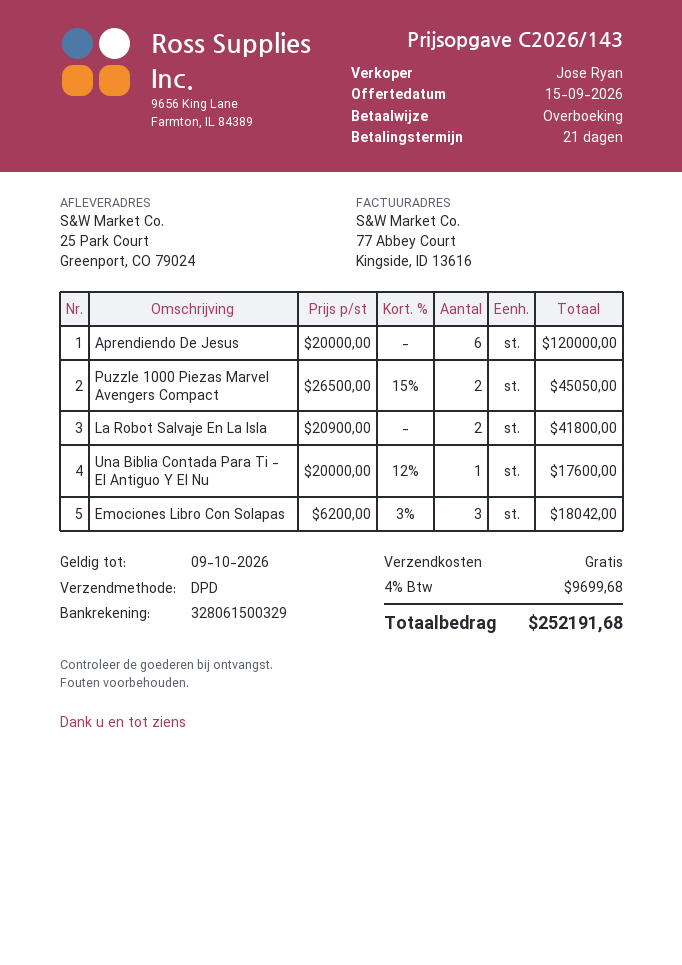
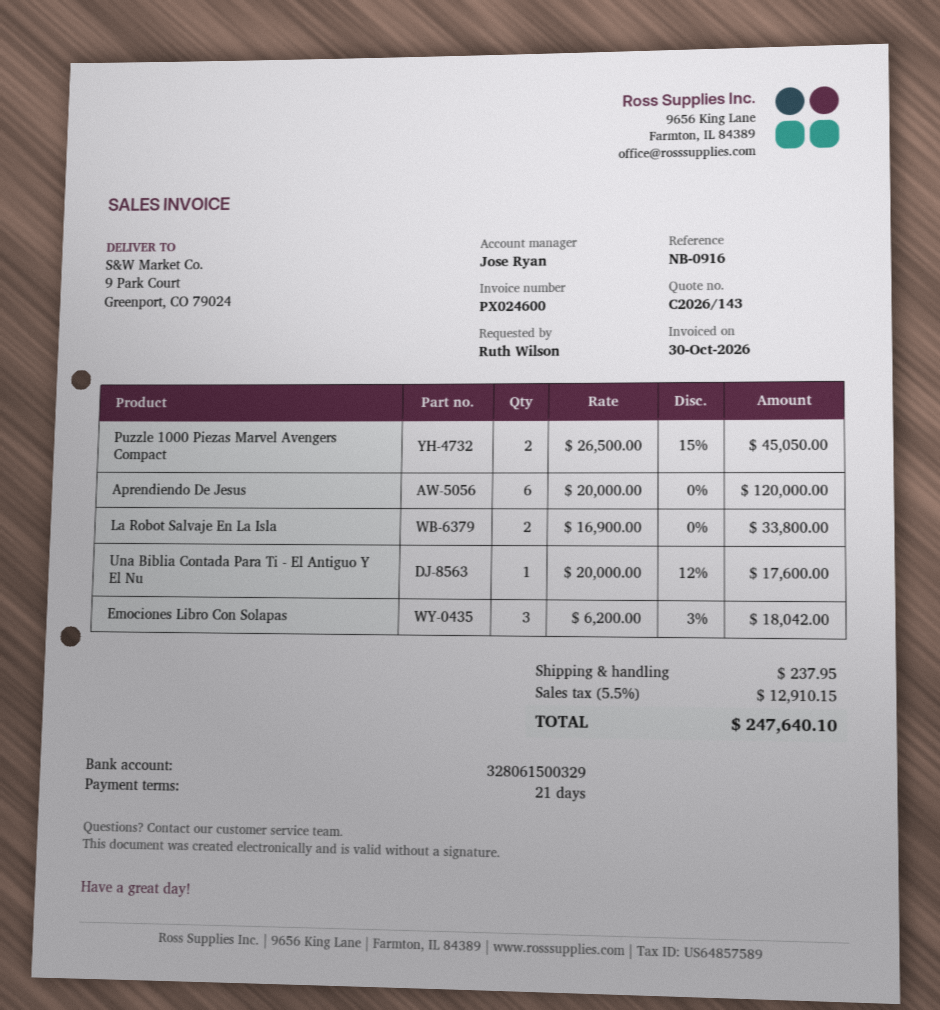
ship to: 25 Park Court, Greenport, CO 79024 -> 9 Park Court, Greenport, CO 79024
La Robot Salvaje En La Isla: 2 x 20900.00 = 41800.00 -> 2 x 16900.00 = 33800.00
shipping: 0.00 -> 237.95
tax: 4% = 9699.68 -> 5.5% = 12910.15
total: 252191.68 -> 247640.10

